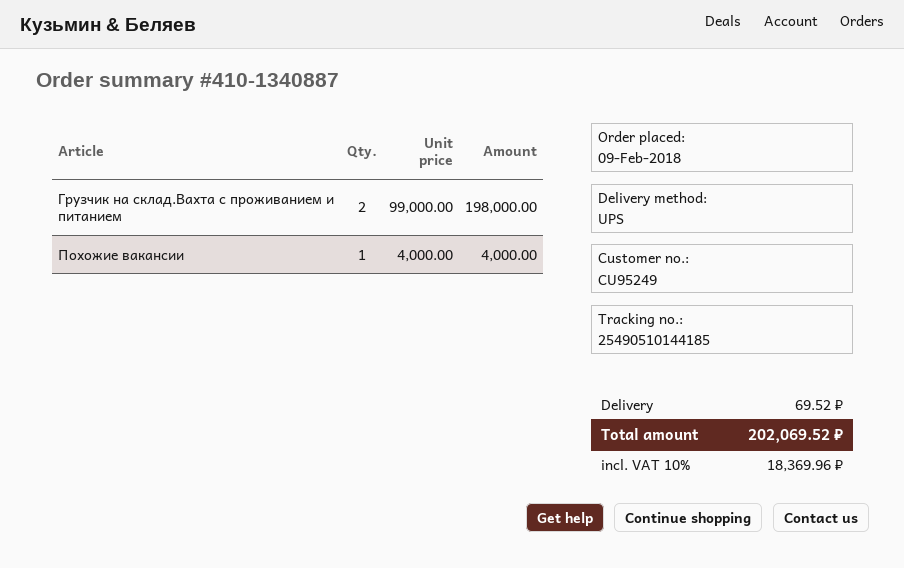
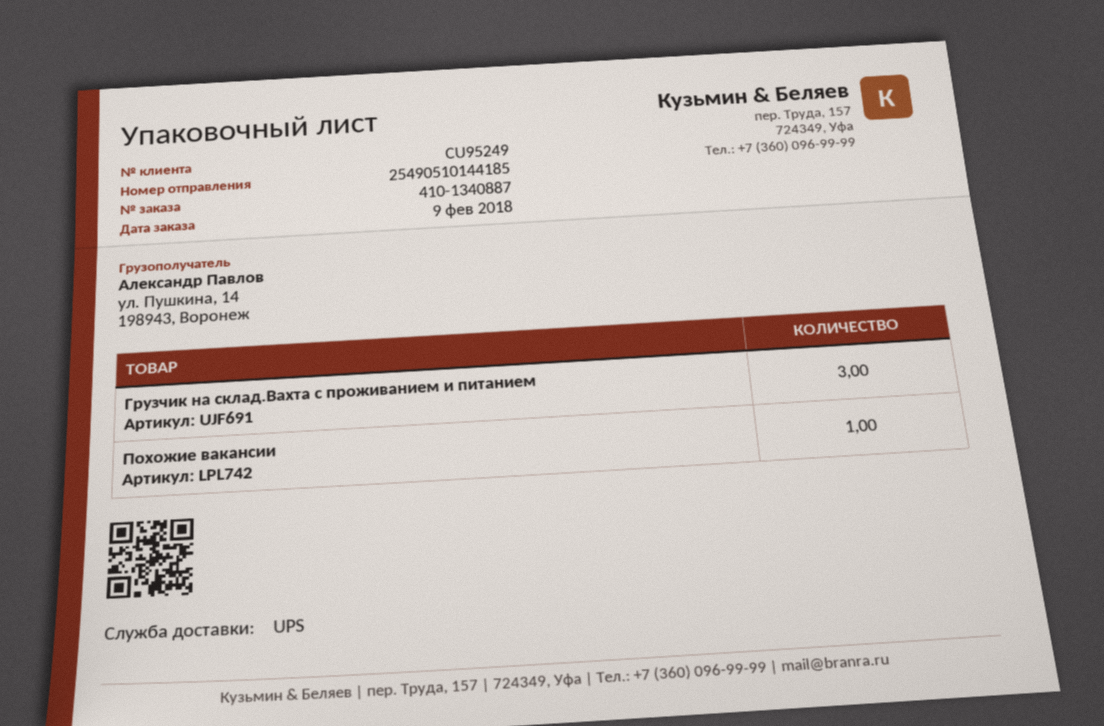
Грузчик на склад.Вахта с проживанием и питанием: 2 -> 3

